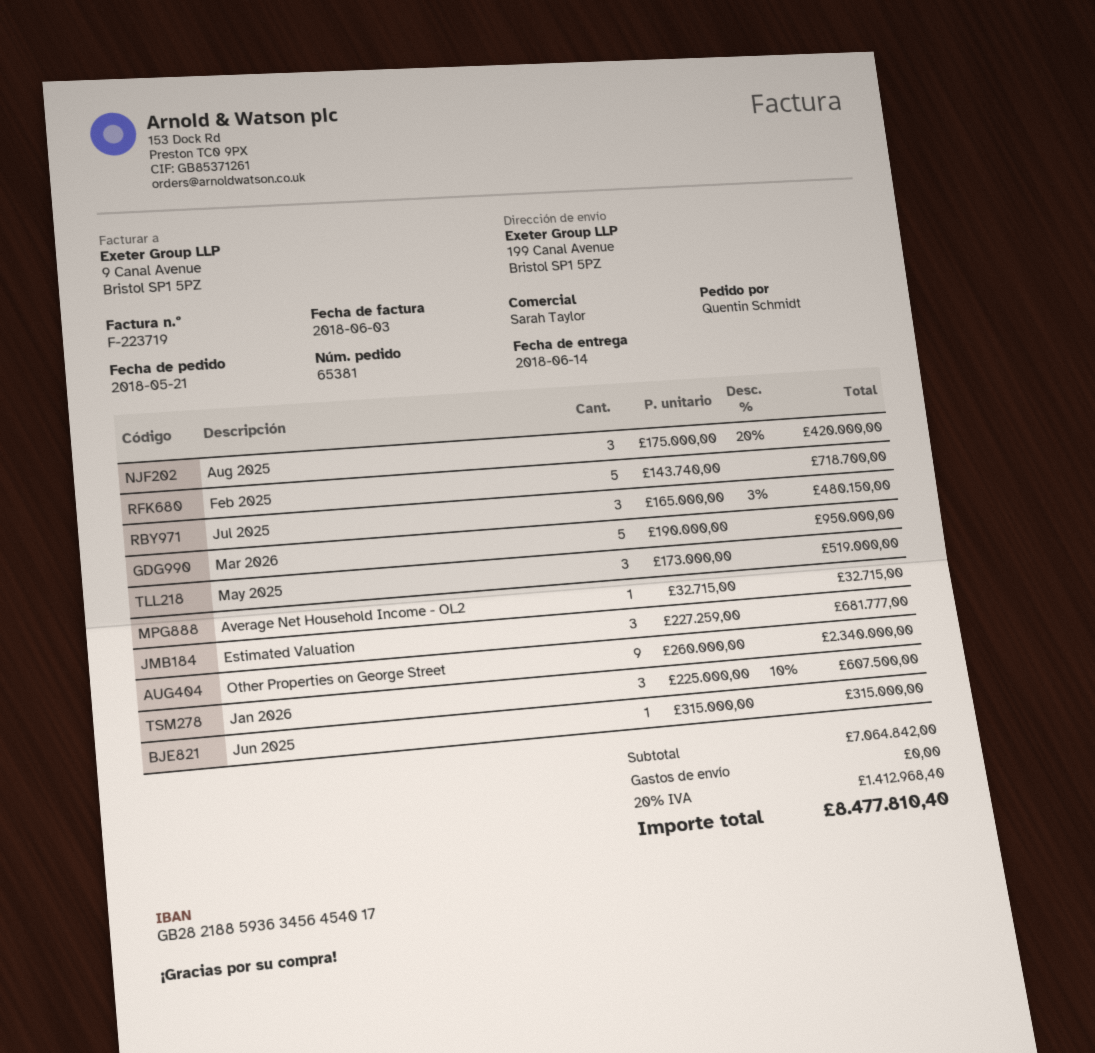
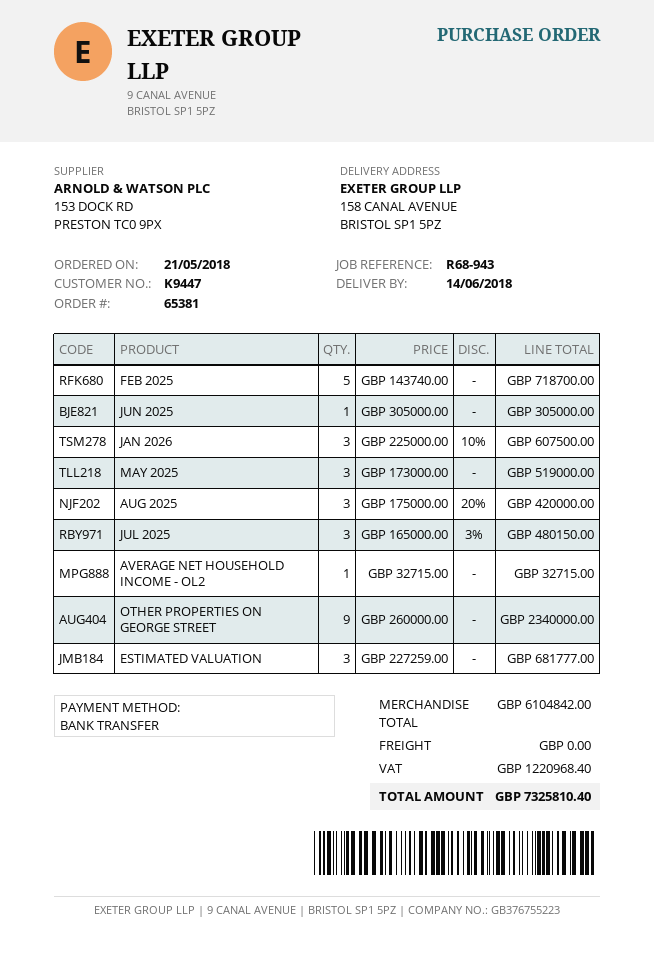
ship to: 199 Canal Avenue, Bristol SP1 5PZ -> 158 CANAL AVENUE, BRISTOL SP1 5PZ
Mar 2026: 5 x 190000.00 = 950000.00 -> none
Jun 2025: 1 x 315000.00 = 315000.00 -> 1 x 305000.00 = 305000.00
subtotal: 7064842.00 -> 6104842.00
tax: 1412968.40 -> 1220968.40
total: 8477810.40 -> 7325810.40

